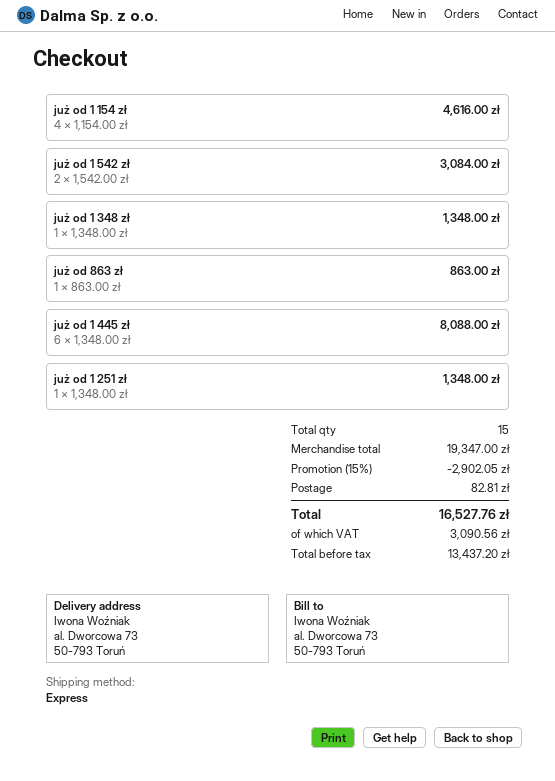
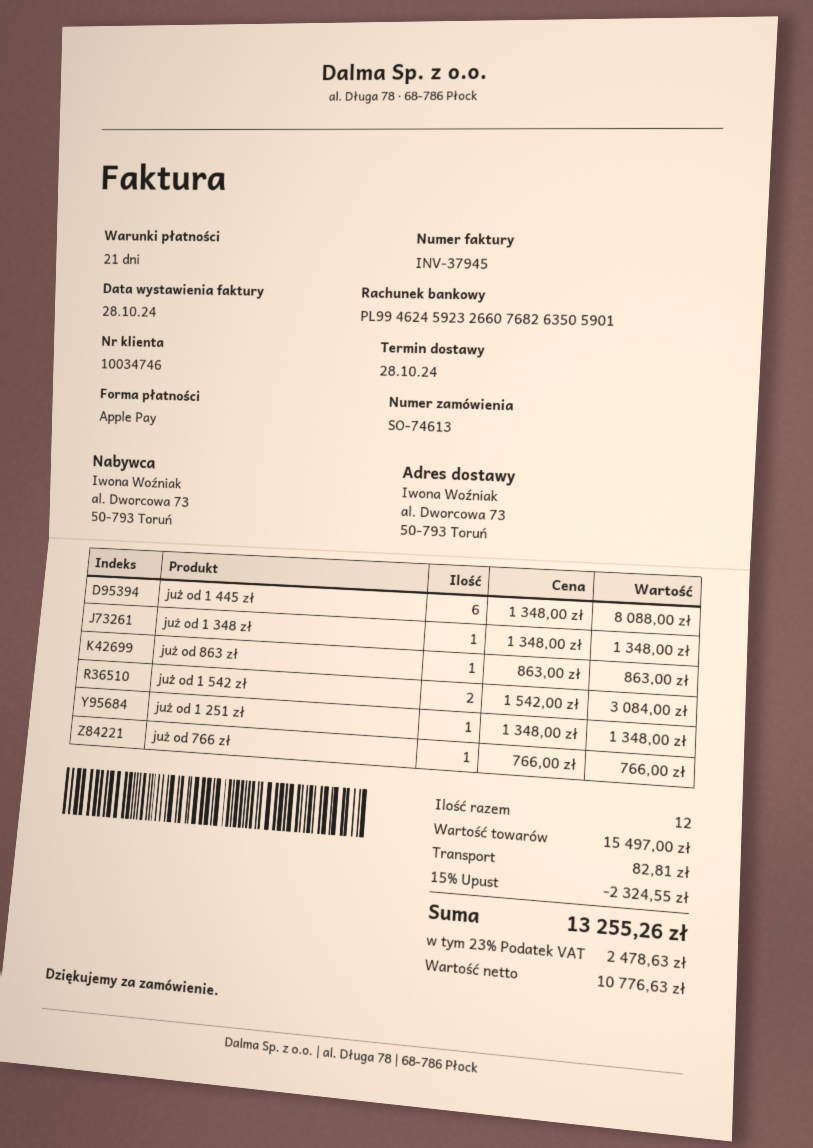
już od 1 154 zł: 4 x 1154.00 = 4616.00 -> none
już od 766 zł: none -> 1 x 766.00 = 766.00
total quantity: 15 -> 12
subtotal: 19347.00 -> 15497.00
discount: 15% = 2902.05 -> 15% = 2324.55
net: 13437.20 -> 10776.63
tax: 3090.56 -> 2478.63
total: 16527.76 -> 13255.26

